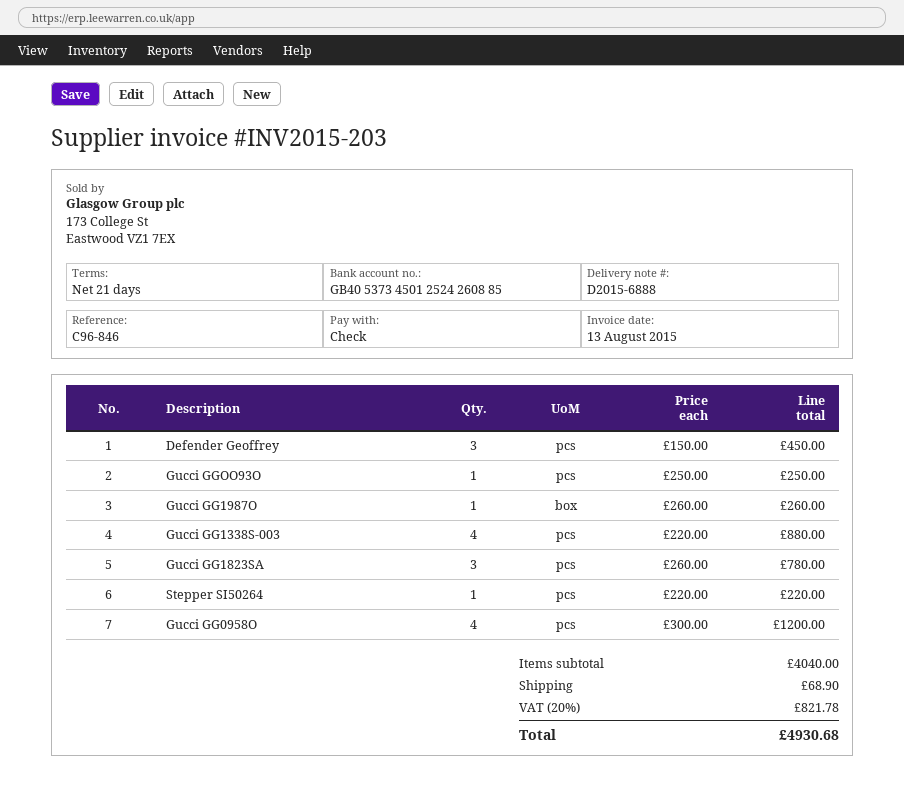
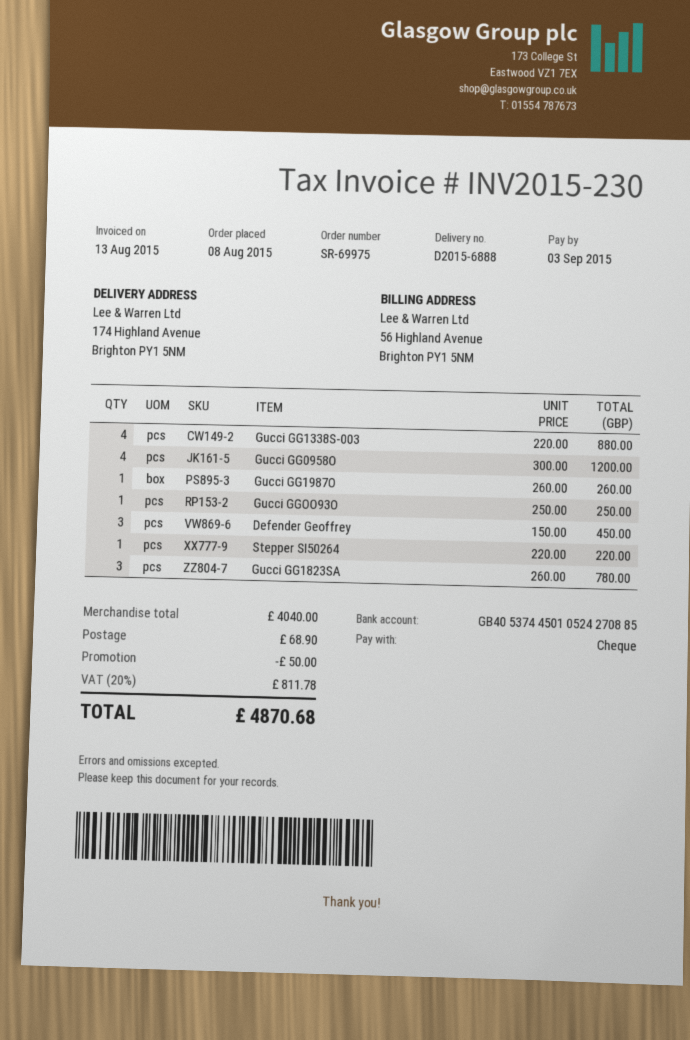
invoice number: INV2015-203 -> INV2015-230
bank account: GB40537345012524260885 -> GB40537445010524270885
discount: none -> 50.00
tax: 20% = 821.78 -> 20% = 811.78
total: 4930.68 -> 4870.68

